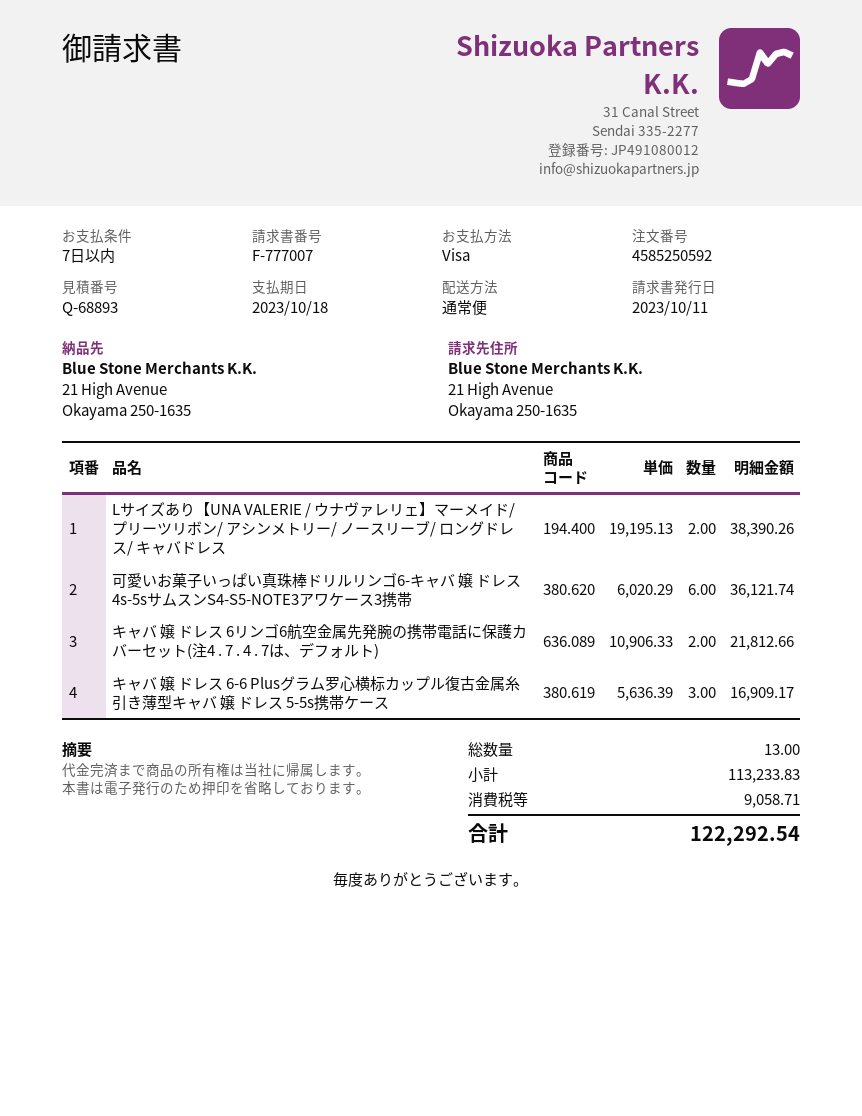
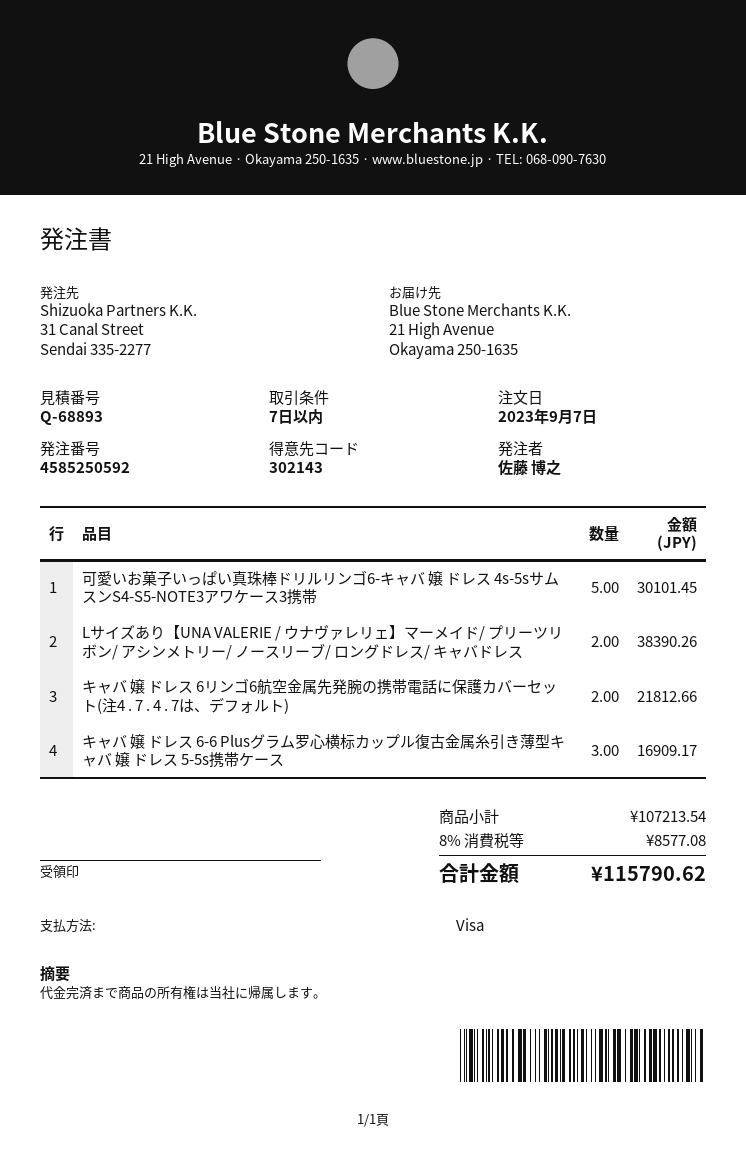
可愛いお菓子いっぱい真珠棒ドリルリンゴ6-キャバ 嬢 ドレス 4s-5sサムスンS4-S5-NOTE3アワケース3携帯: 6 for 36121.74 -> 5 for 30101.45
subtotal: 113233.83 -> 107213.54
tax: 9058.71 -> 8577.08
total: 122292.54 -> 115790.62

